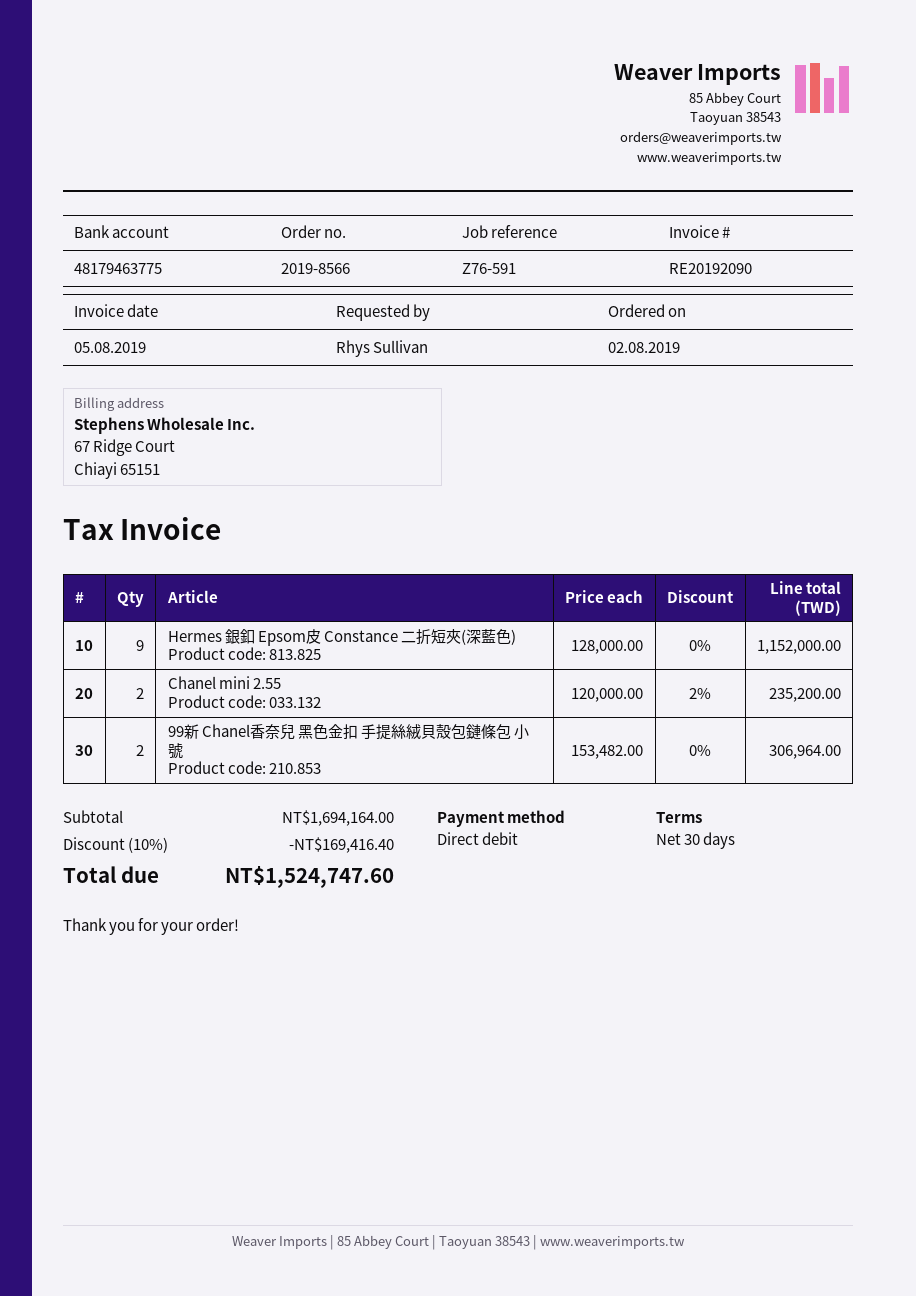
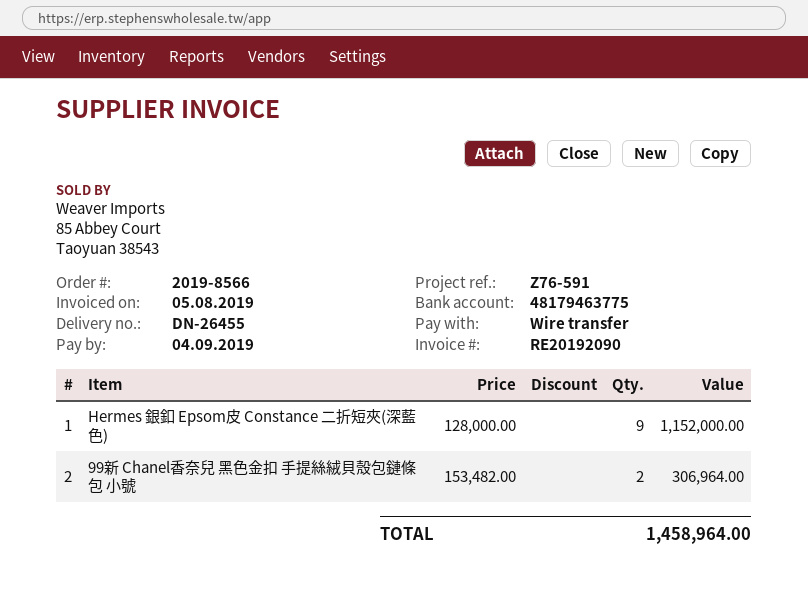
payment method: direct debit -> bank transfer
Chanel mini 2.55: 2 x 120000.00 - 2% = 235200.00 -> none
discount: 10% = 169416.40 -> none
total: 1524747.60 -> 1458964.00

